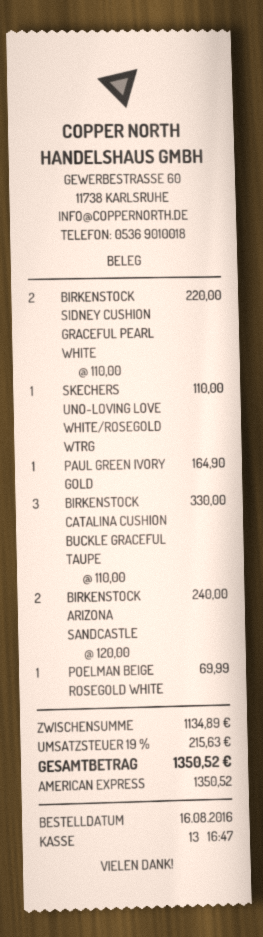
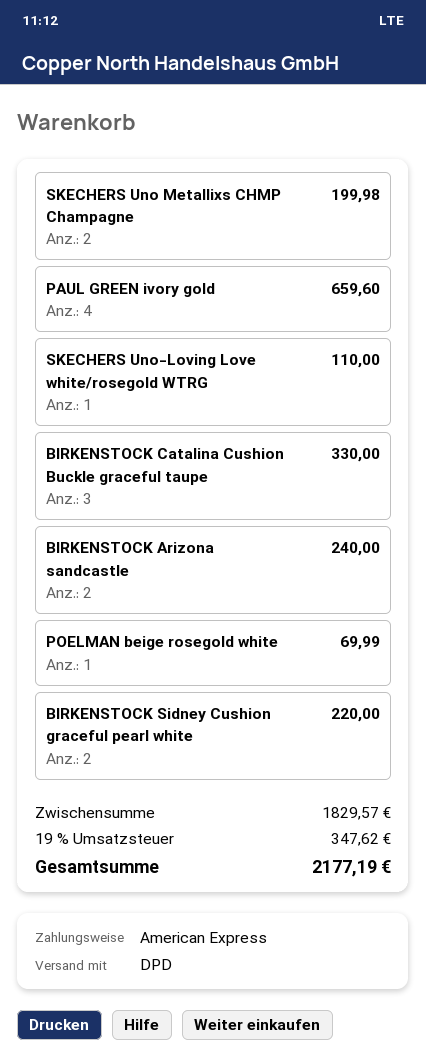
PAUL GREEN IVORY GOLD: 1 for 164.90 -> 4 for 659.60
SKECHERS Uno Metallixs CHMP Champagne: none -> 2 for 199.98
subtotal: 1134.89 -> 1829.57
tax: 19% = 215.63 -> 19% = 347.62
total: 1350.52 -> 2177.19

